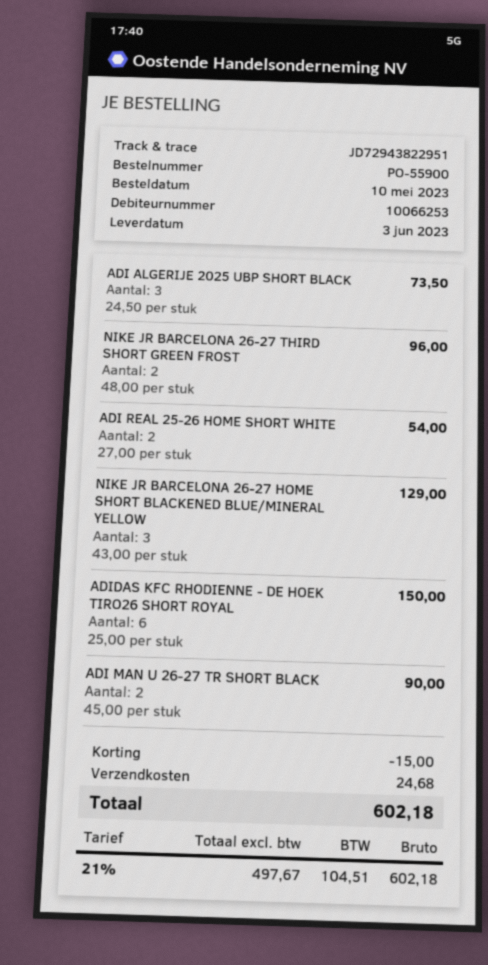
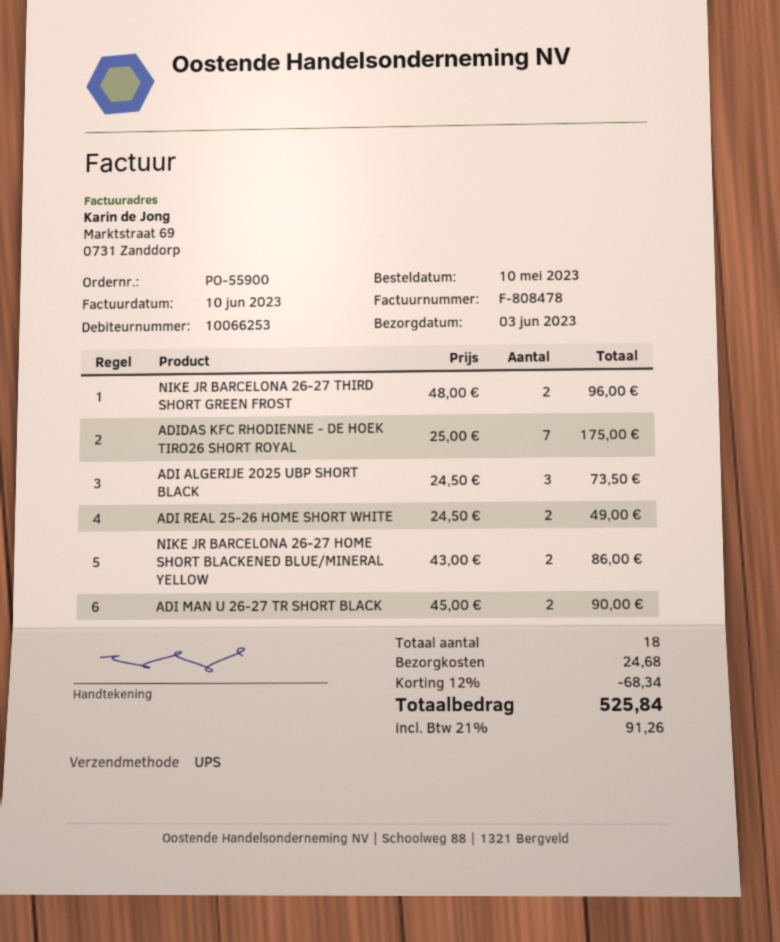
ADI REAL 25-26 HOME SHORT WHITE: 2 x 27.00 = 54.00 -> 2 x 24.50 = 49.00
NIKE JR BARCELONA 26-27 HOME SHORT BLACKENED BLUE/MINERAL YELLOW: 3 x 43.00 = 129.00 -> 2 x 43.00 = 86.00
ADIDAS KFC RHODIENNE - DE HOEK TIRO26 SHORT ROYAL: 6 x 25.00 = 150.00 -> 7 x 25.00 = 175.00
discount: 15.00 -> 68.34
tax: 21% = 104.51 -> 21% = 91.26
total: 602.18 -> 525.84

